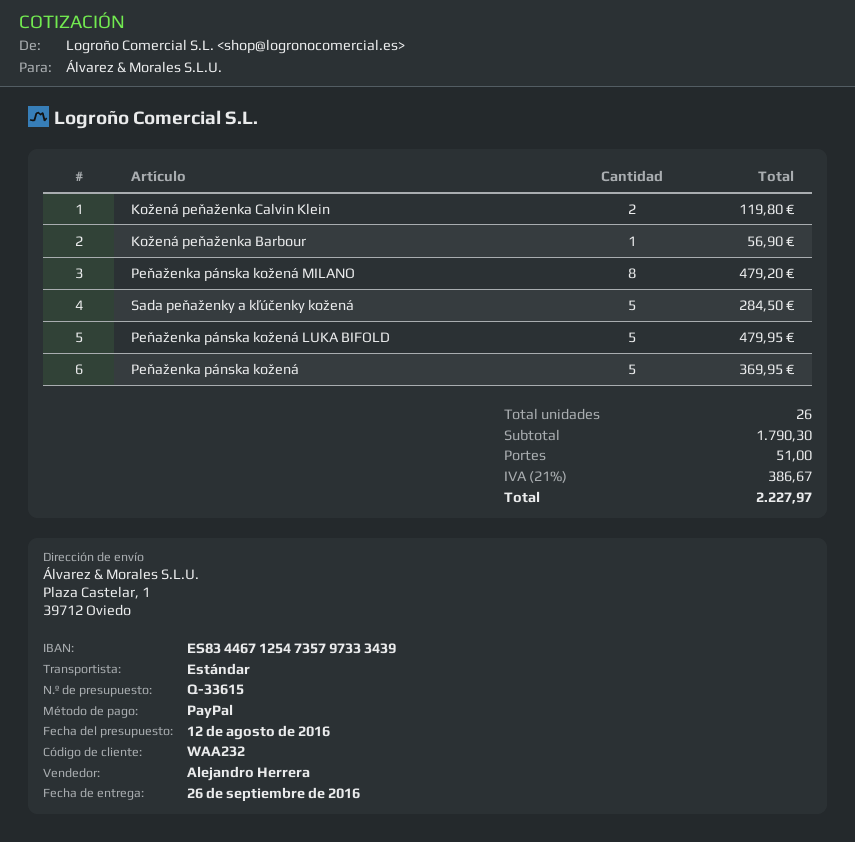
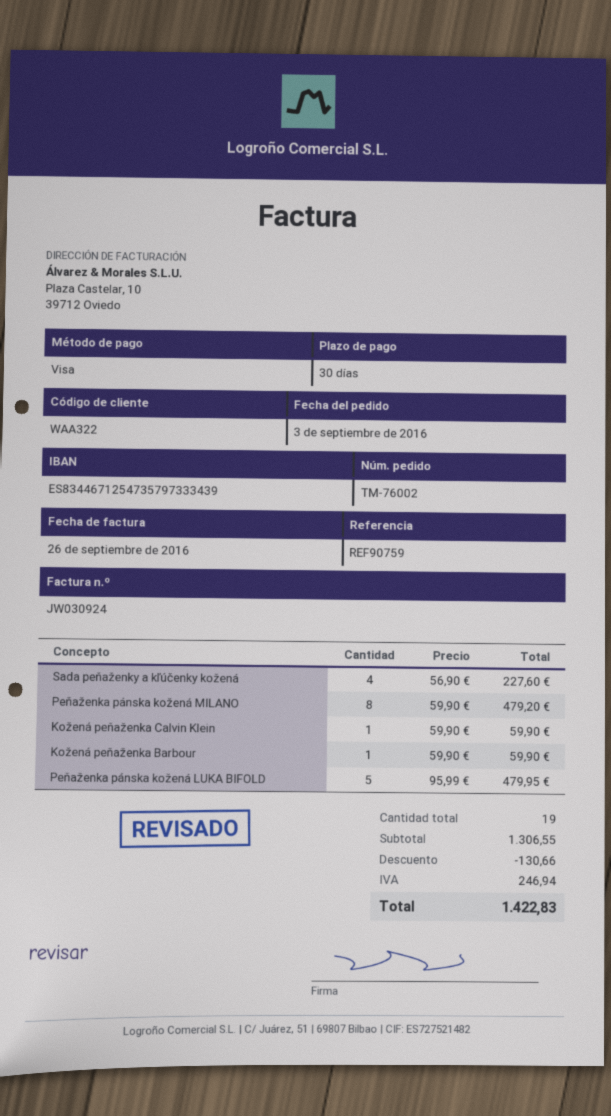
customer number: WAA232 -> WAA322
payment method: PayPal -> Visa
Kožená peňaženka Calvin Klein: 2 for 119.80 -> 1 for 59.90
Kožená peňaženka Barbour: 1 for 56.90 -> 1 for 59.90
Sada peňaženky a kľúčenky kožená: 5 for 284.50 -> 4 for 227.60
Peňaženka pánska kožená: 5 for 369.95 -> none
total quantity: 26 -> 19
subtotal: 1790.30 -> 1306.55
discount: none -> 130.66
shipping: 51.00 -> none
tax: 386.67 -> 246.94
total: 2227.97 -> 1422.83

